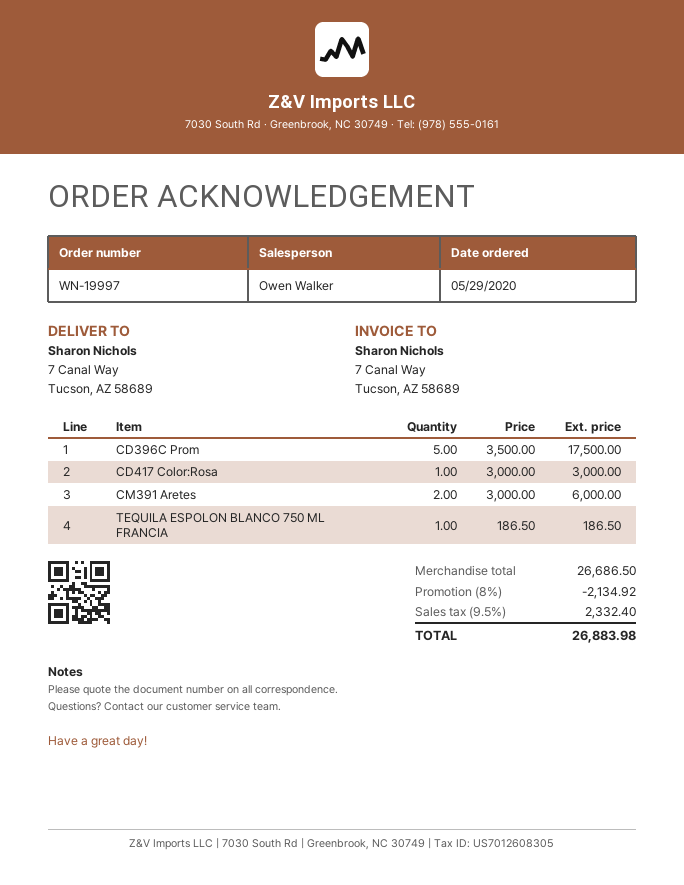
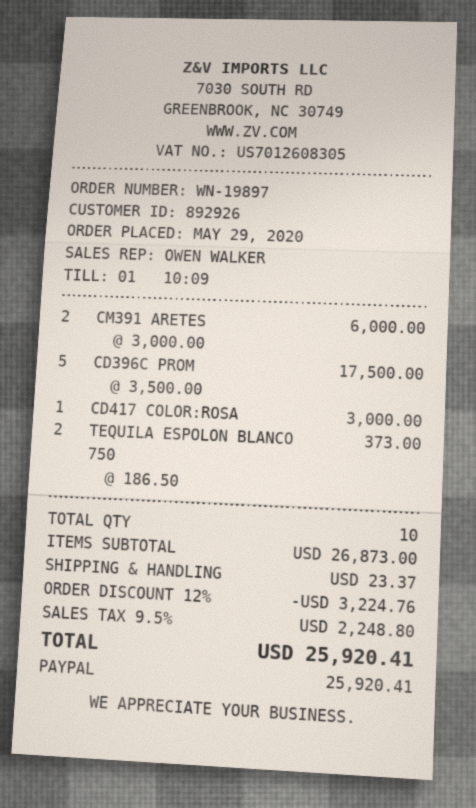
order number: WN-19997 -> WN-19897
TEQUILA ESPOLON BLANCO 750 ML FRANCIA: 1 x 186.50 = 186.50 -> 2 x 186.50 = 373.00
subtotal: 26686.50 -> 26873.00
discount: 8% = 2134.92 -> 12% = 3224.76
shipping: none -> 23.37
tax: 9.5% = 2332.40 -> 9.5% = 2248.80
total: 26883.98 -> 25920.41

